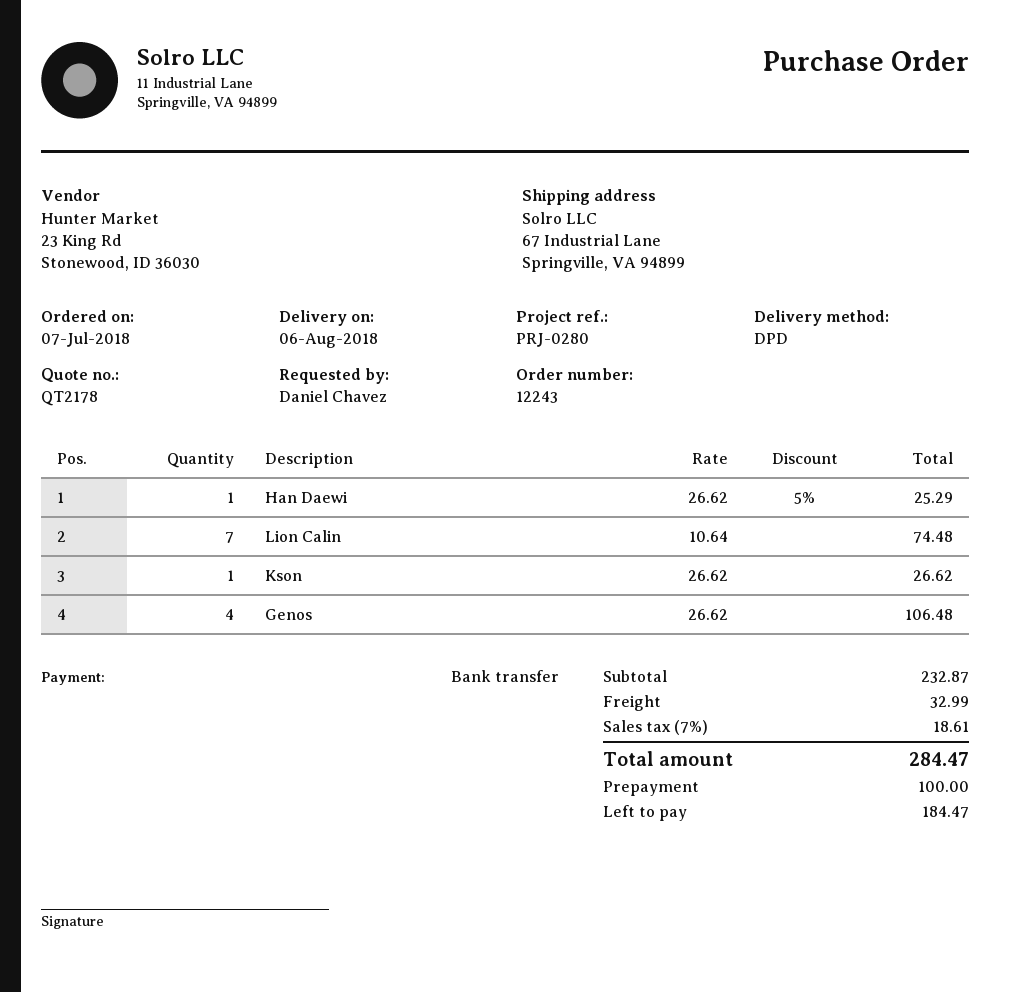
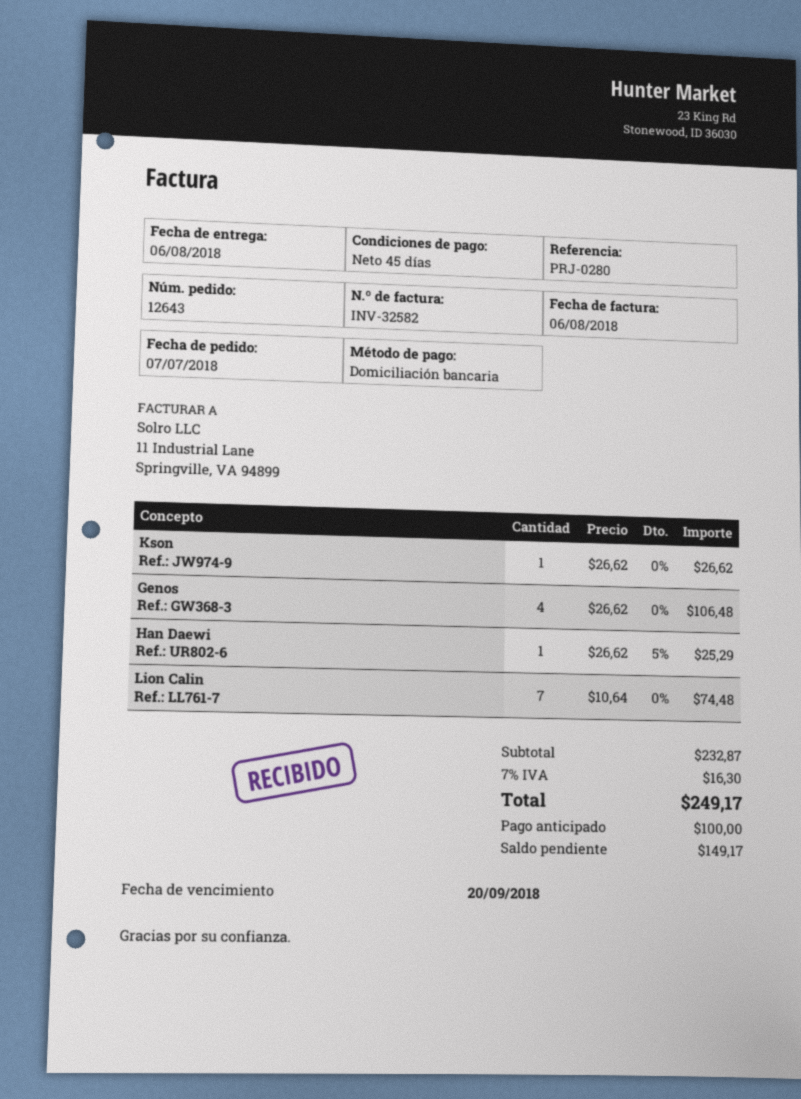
order number: 12243 -> 12643
payment method: bank transfer -> direct debit
shipping: 32.99 -> none
tax: 7% = 18.61 -> 7% = 16.30
total: 284.47 -> 249.17
balance: 184.47 -> 149.17

